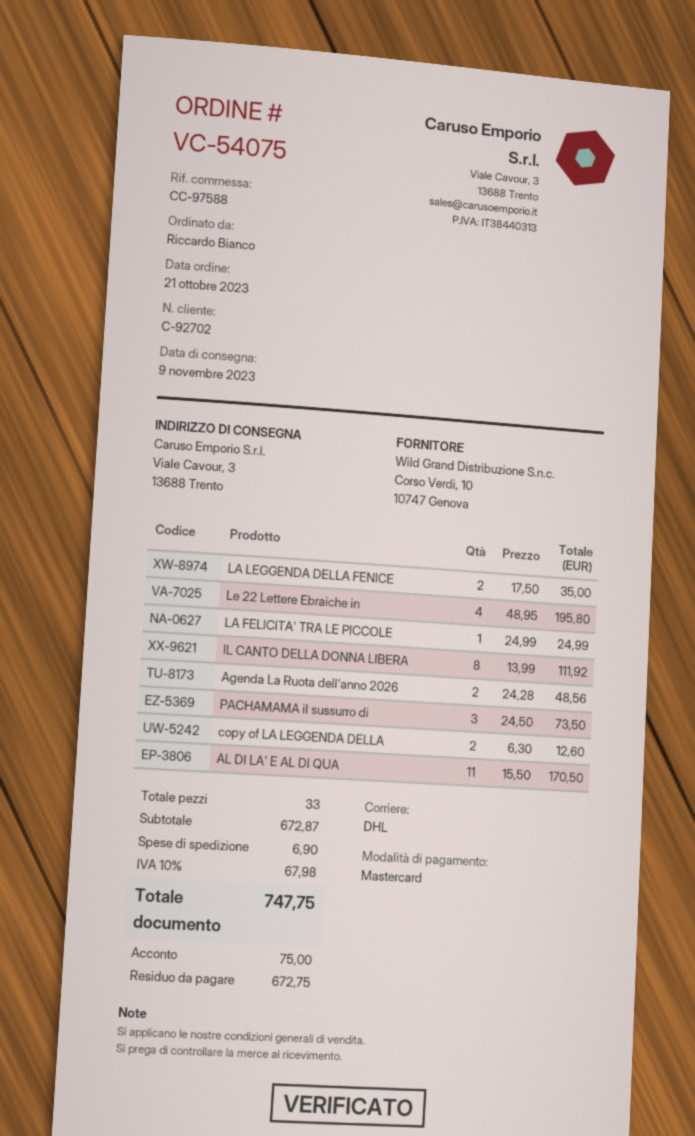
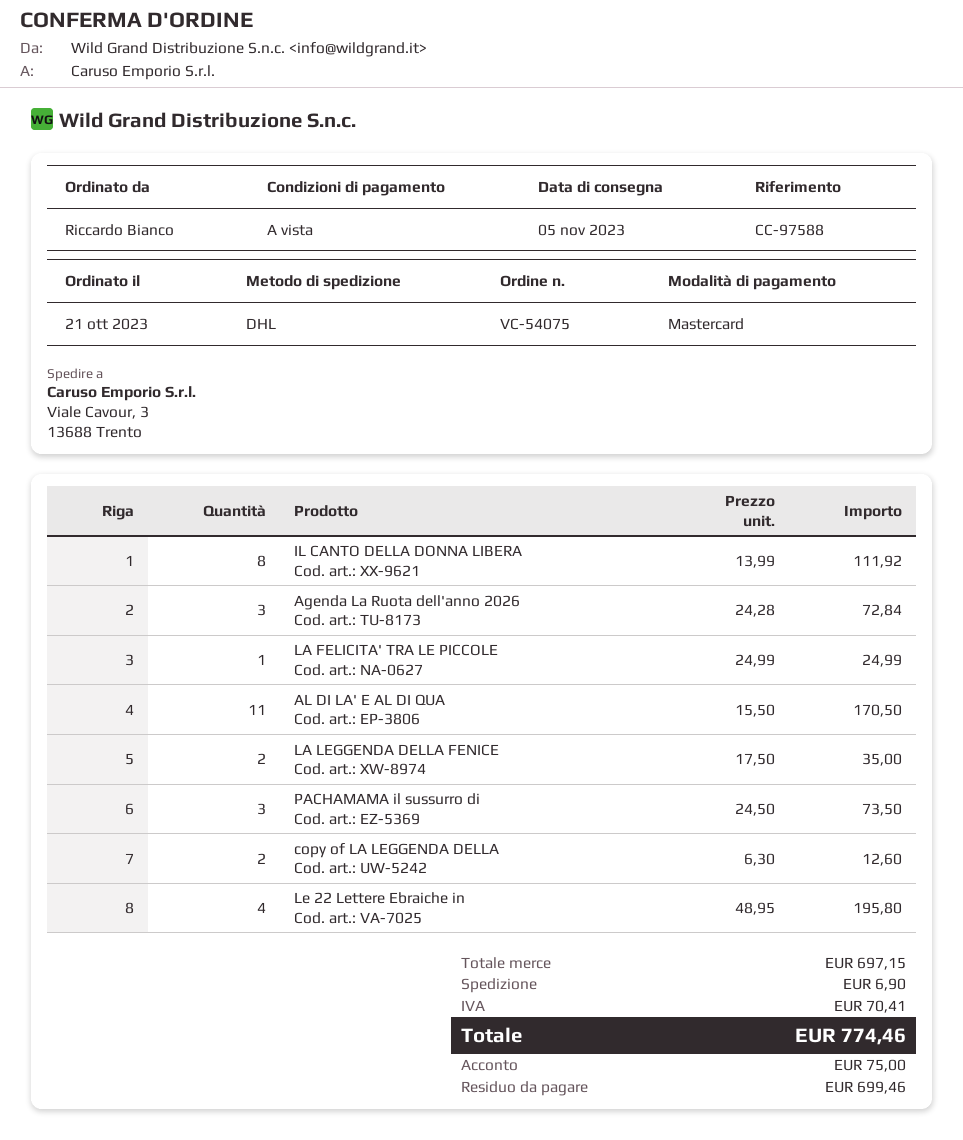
delivery date: 2023-11-09 -> 2023-11-05
Agenda La Ruota dell'anno 2026: 2 x 24.28 = 48.56 -> 3 x 24.28 = 72.84
subtotal: 672.87 -> 697.15
tax: 67.98 -> 70.41
total: 747.75 -> 774.46
balance: 672.75 -> 699.46

